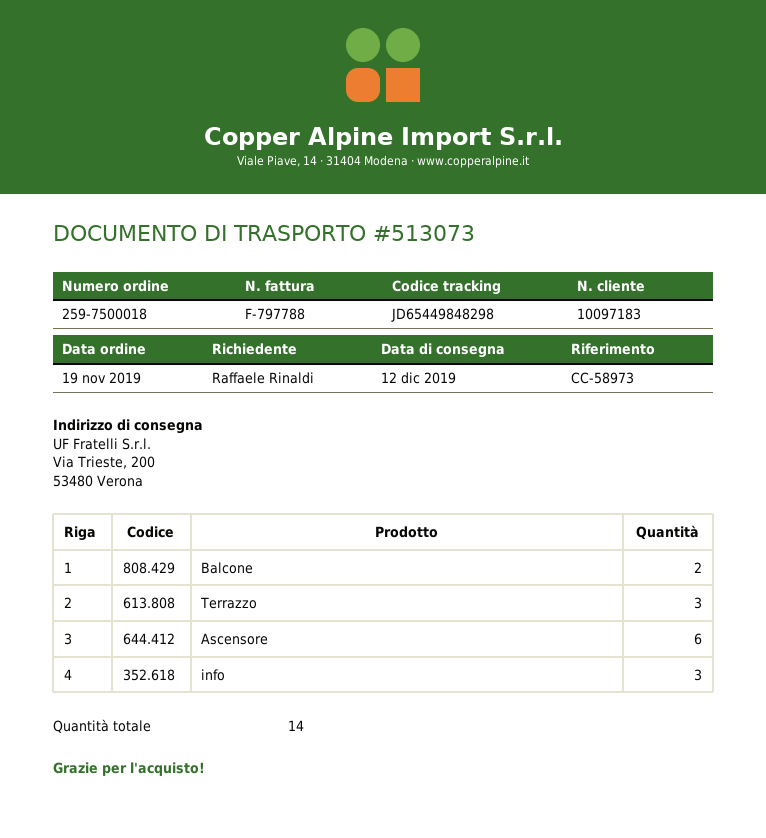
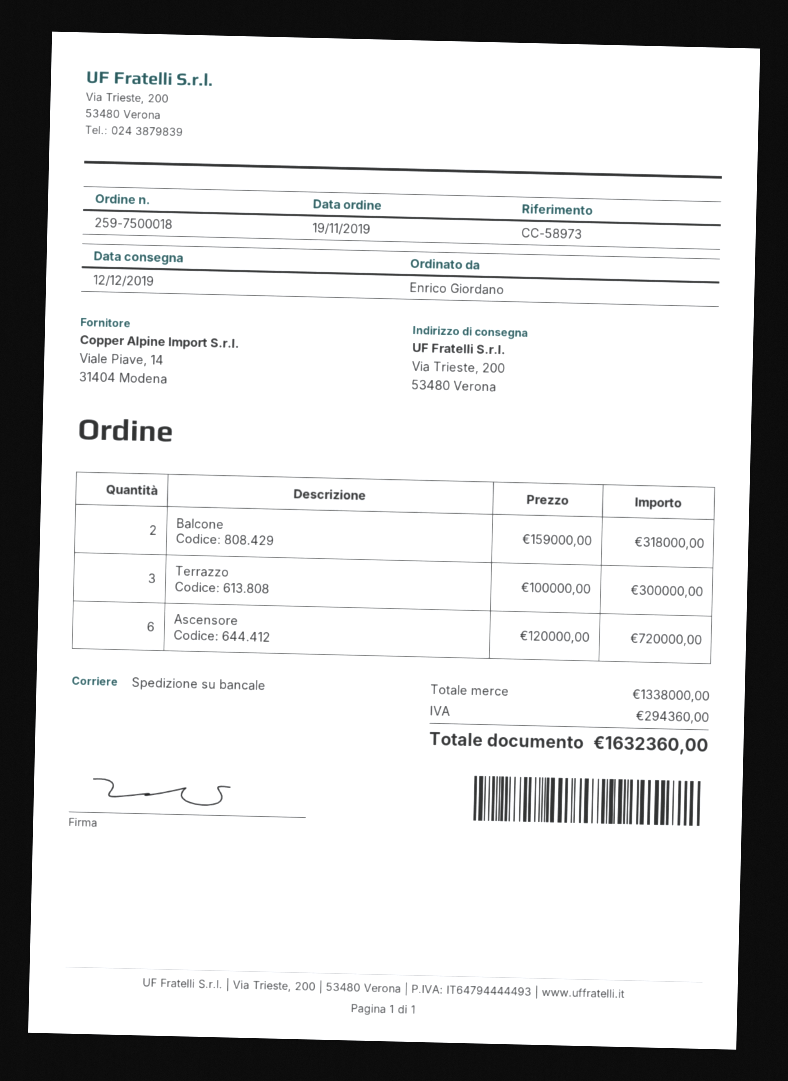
ordered by: Raffaele Rinaldi -> Enrico Giordano
info: 3 -> none

